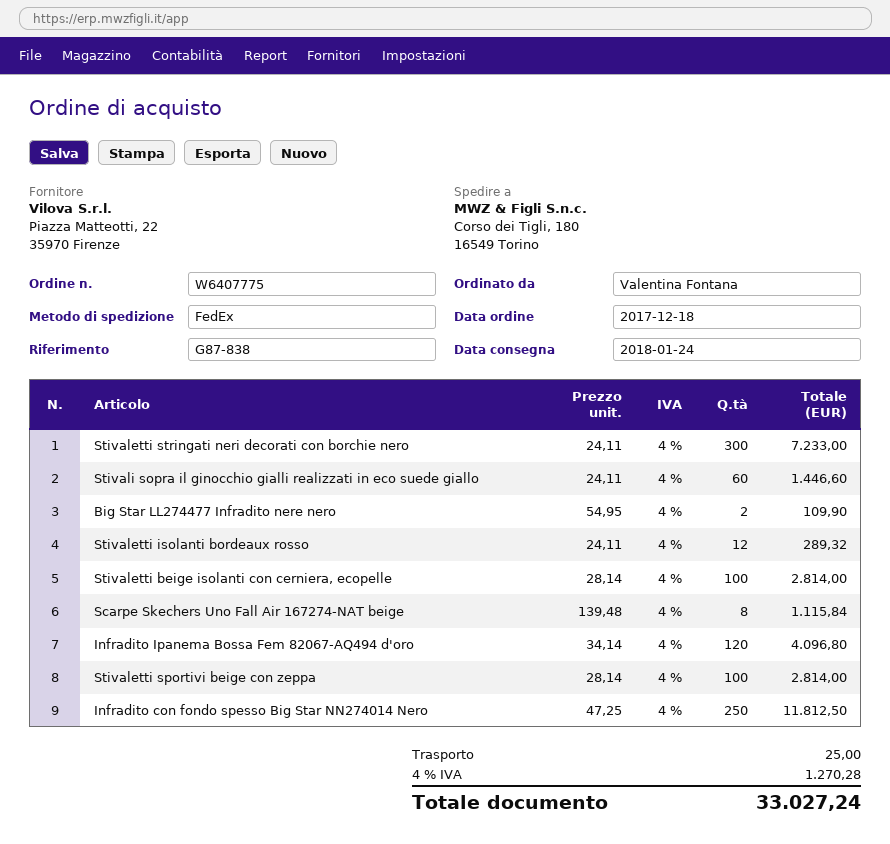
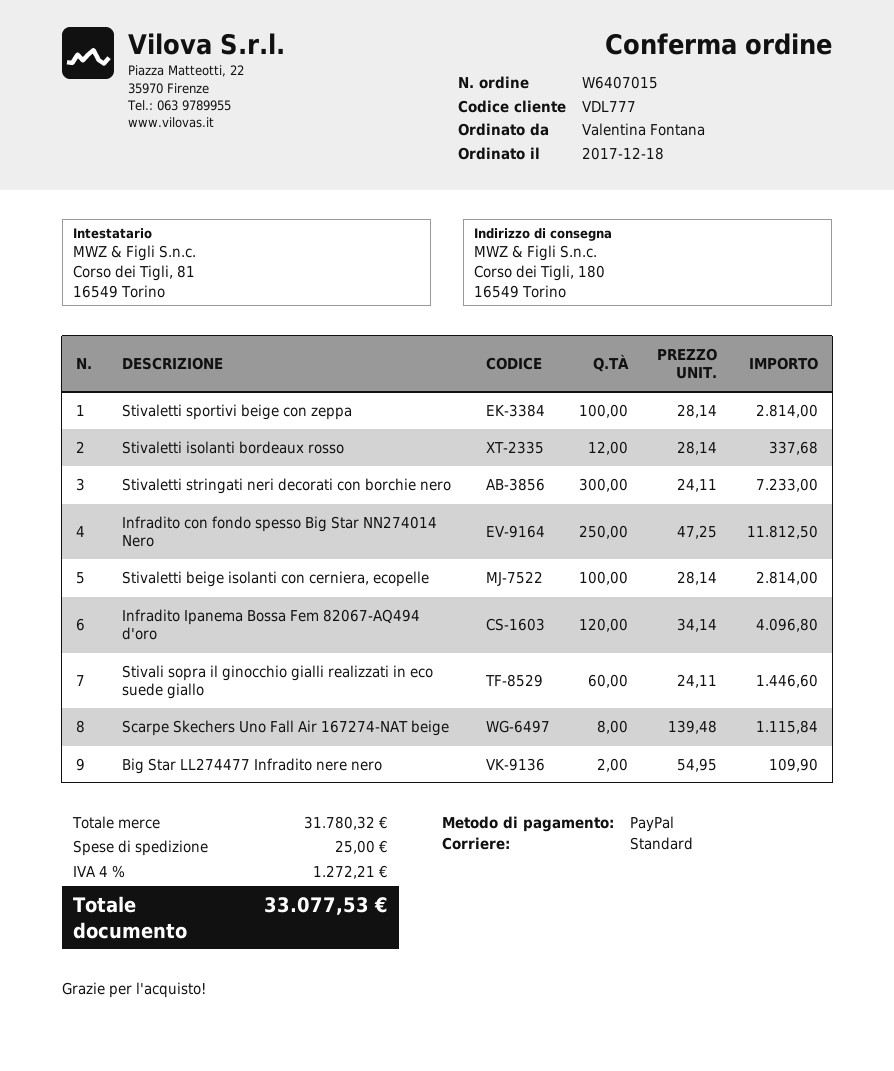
order number: W6407775 -> W6407015
shipping method: FedEx -> standard
Stivaletti isolanti bordeaux rosso: 12 x 24.11 = 289.32 -> 12 x 28.14 = 337.68
tax: 4% = 1270.28 -> 4% = 1272.21
total: 33027.24 -> 33077.53

